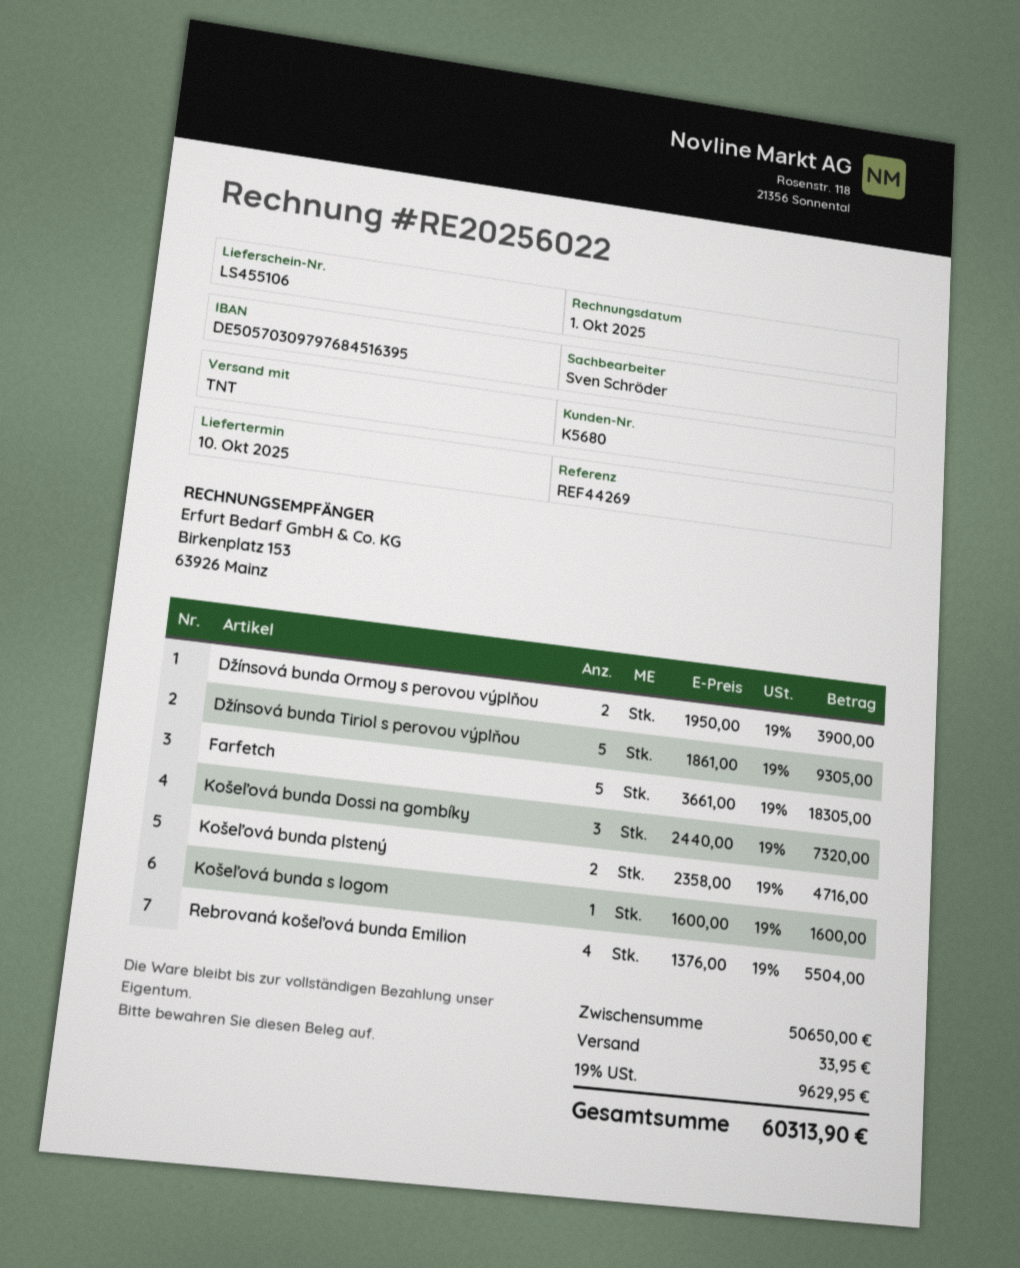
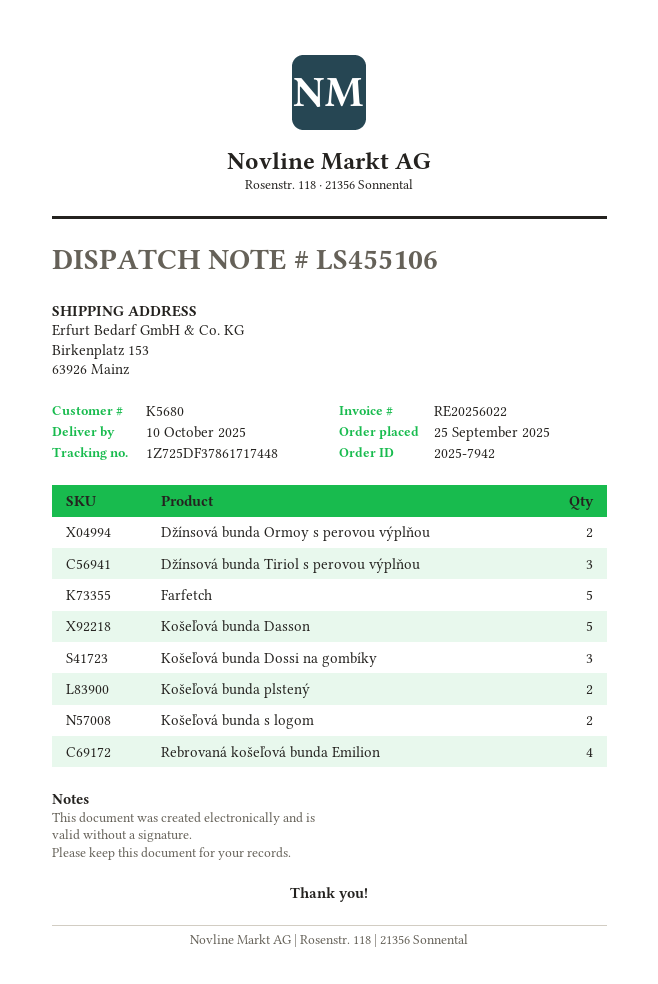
Džínsová bunda Tiriol s perovou výplňou: 5 -> 3
Košeľová bunda s logom: 1 -> 2
Košeľová bunda Dasson: none -> 5

